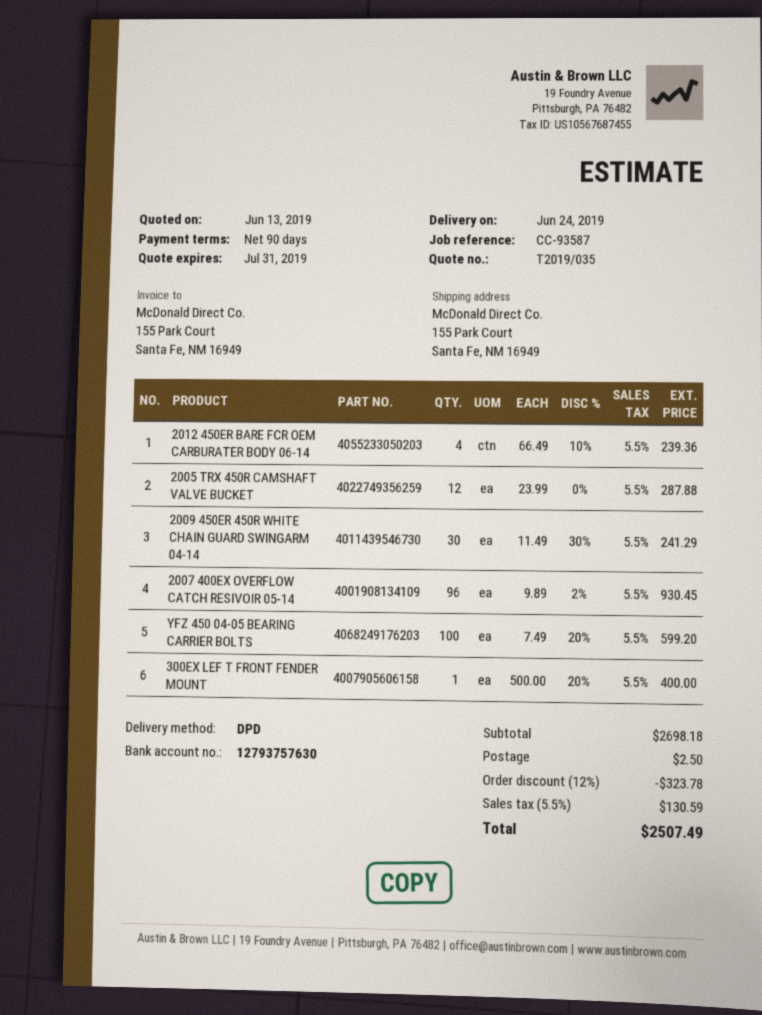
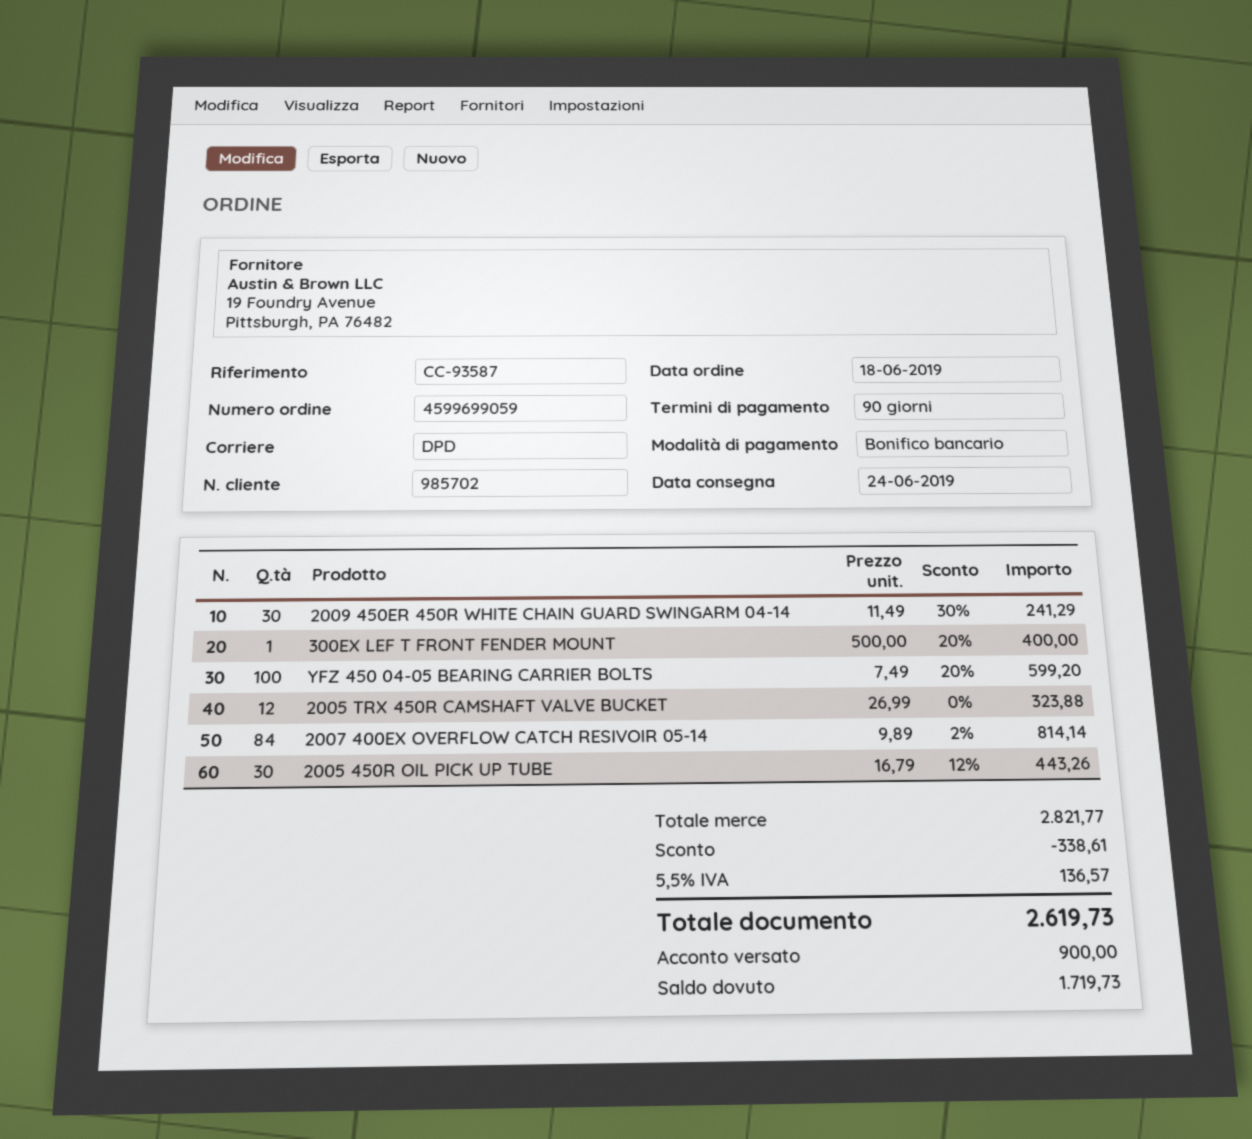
2012 450ER BARE FCR OEM CARBURATER BODY 06-14: 4 x 66.49 - 10% = 239.36 -> none
2005 TRX 450R CAMSHAFT VALVE BUCKET: 12 x 23.99 = 287.88 -> 12 x 26.99 = 323.88
2007 400EX OVERFLOW CATCH RESIVOIR 05-14: 96 x 9.89 - 2% = 930.45 -> 84 x 9.89 - 2% = 814.14
2005 450R OIL PICK UP TUBE: none -> 30 x 16.79 - 12% = 443.26
subtotal: 2698.18 -> 2821.77
discount: 323.78 -> 338.61
shipping: 2.50 -> none
tax: 5.5% = 130.59 -> 5.5% = 136.57
total: 2507.49 -> 2619.73

